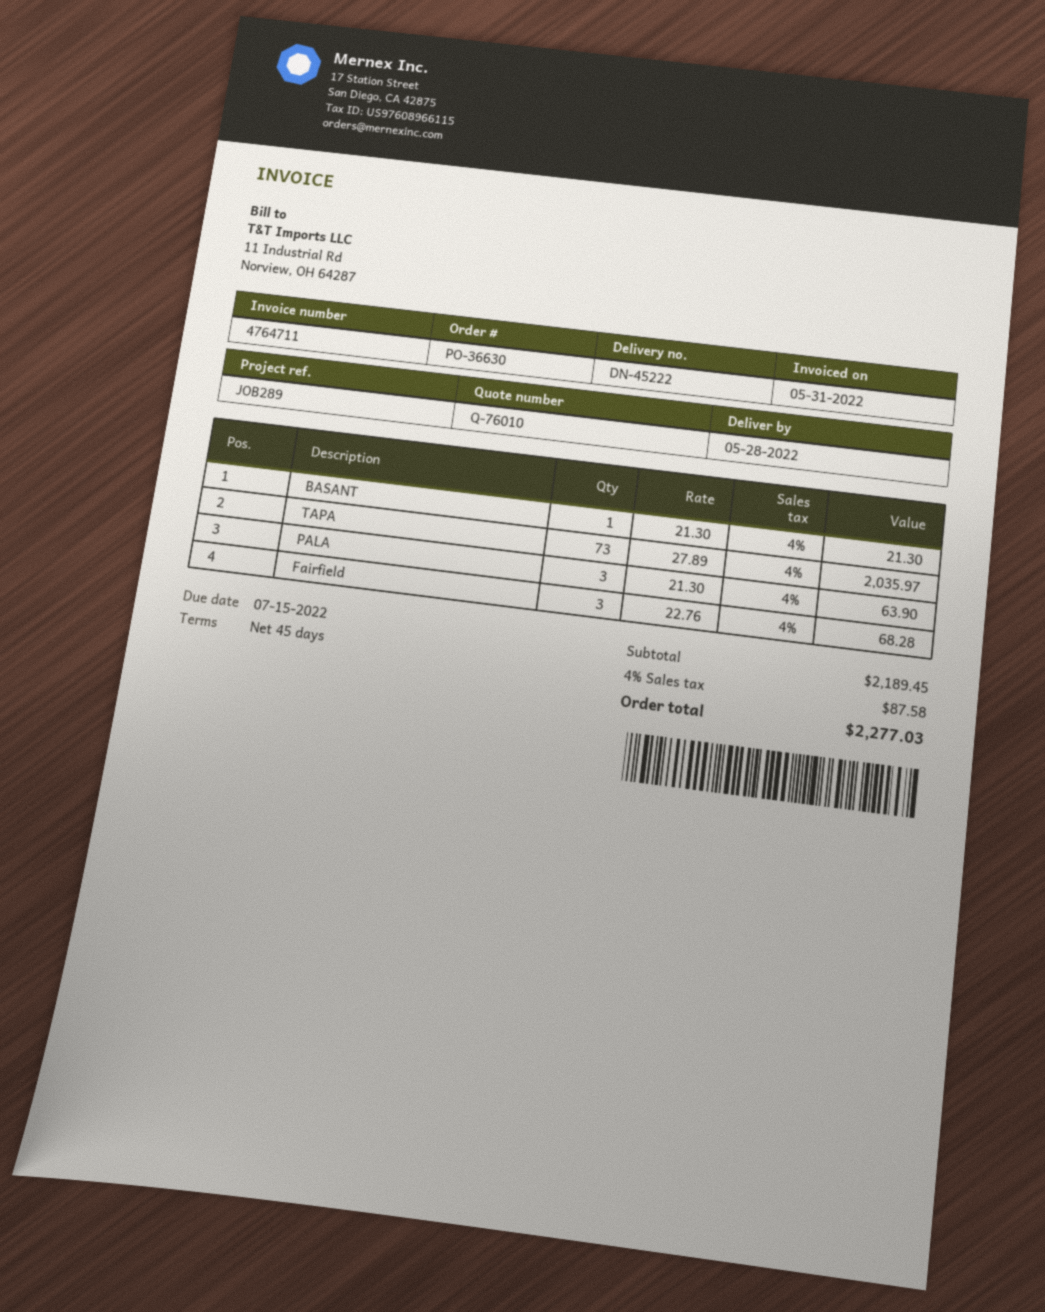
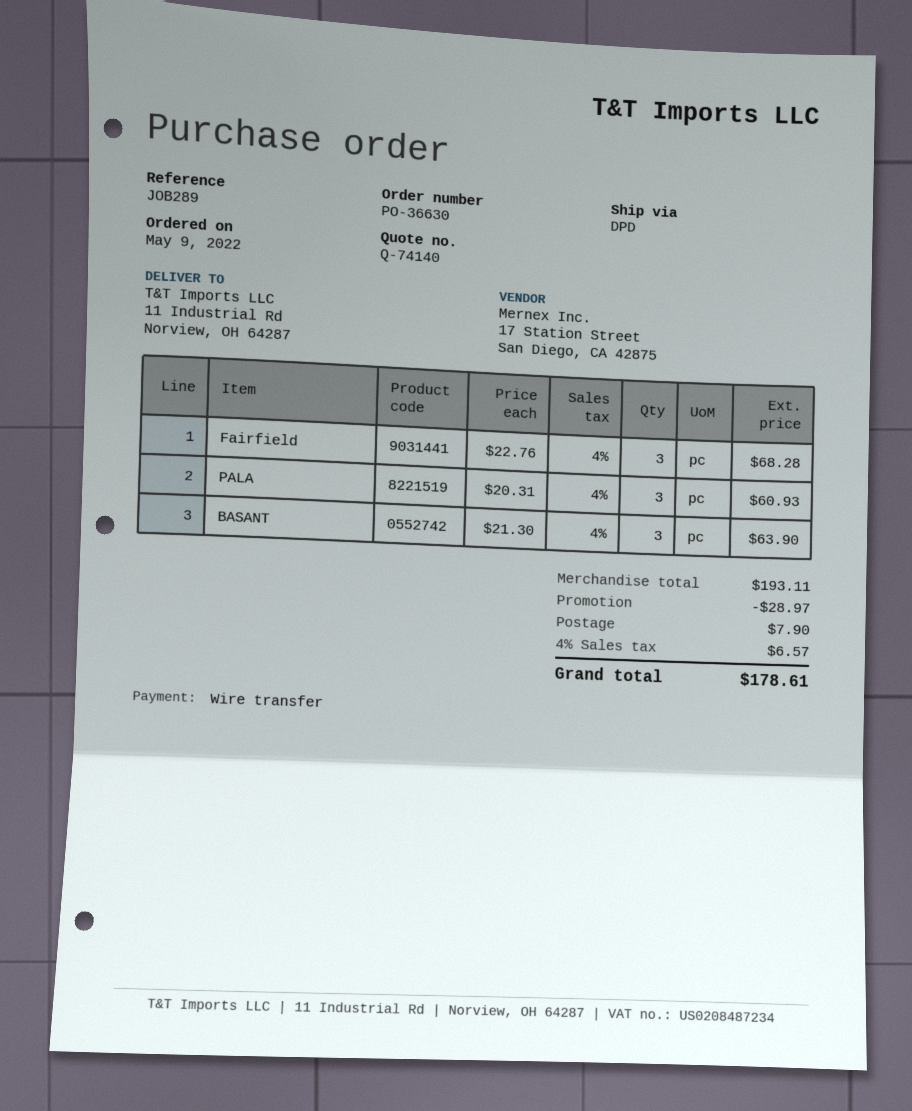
quote number: Q-76010 -> Q-74140
BASANT: 1 x 21.30 = 21.30 -> 3 x 21.30 = 63.90
TAPA: 73 x 27.89 = 2035.97 -> none
PALA: 3 x 21.30 = 63.90 -> 3 x 20.31 = 60.93
subtotal: 2189.45 -> 193.11
discount: none -> 28.97
shipping: none -> 7.90
tax: 4% = 87.58 -> 4% = 6.57
total: 2277.03 -> 178.61

